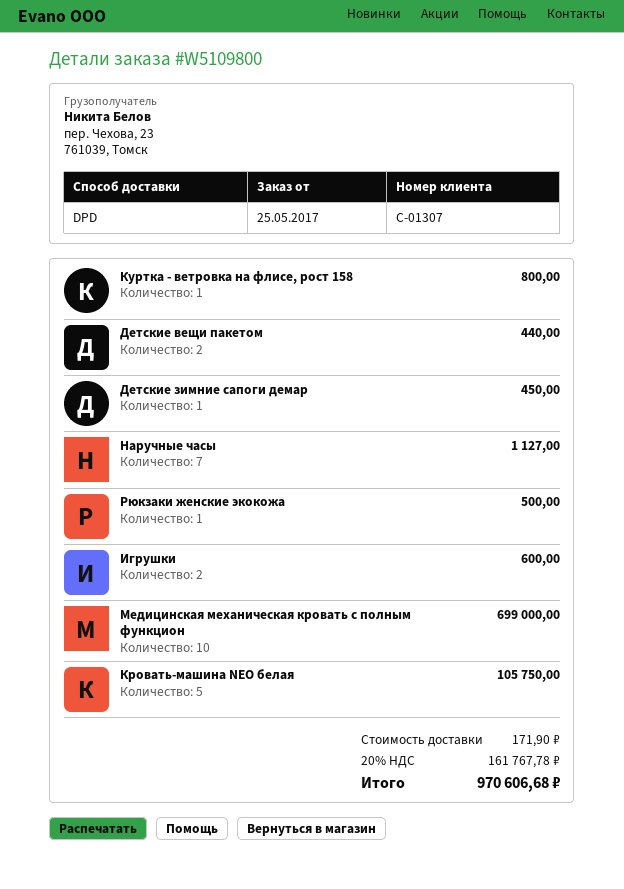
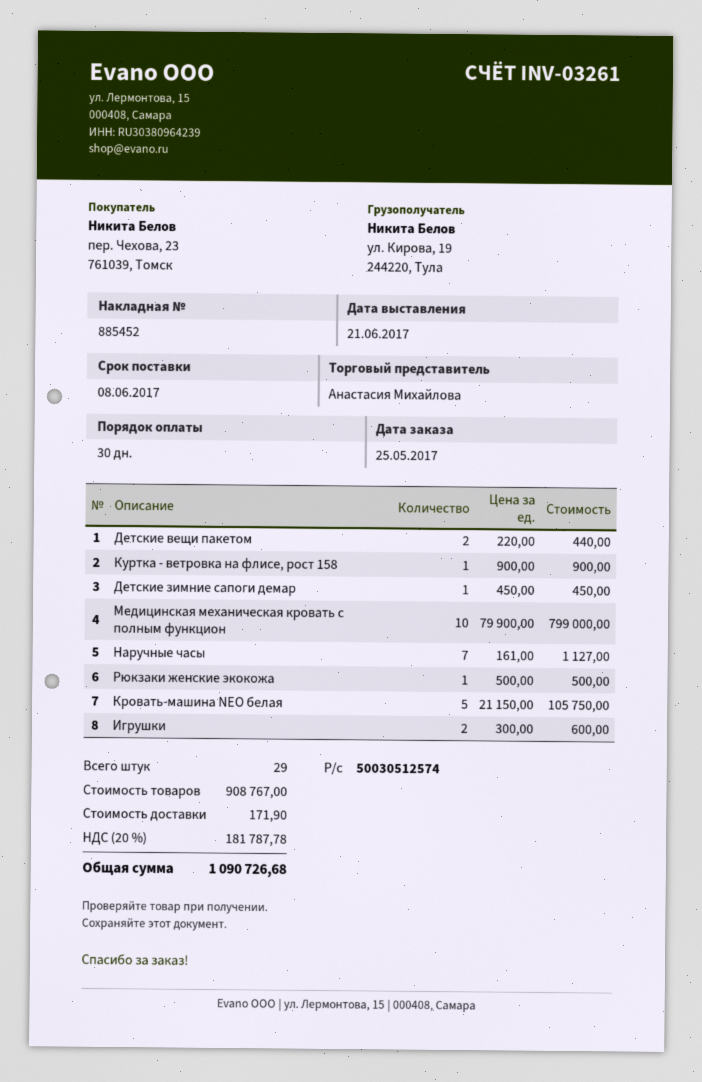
ship to: пер. Чехова, 23, 761039, Томск -> ул. Кирова, 19, 244220, Тула
Куртка - ветровка на флисе, рост 158: 1 for 800.00 -> 1 for 900.00
Медицинская механическая кровать с полным функцион: 10 for 699000.00 -> 10 for 799000.00
tax: 20% = 161767.78 -> 20% = 181787.78
total: 970606.68 -> 1090726.68

